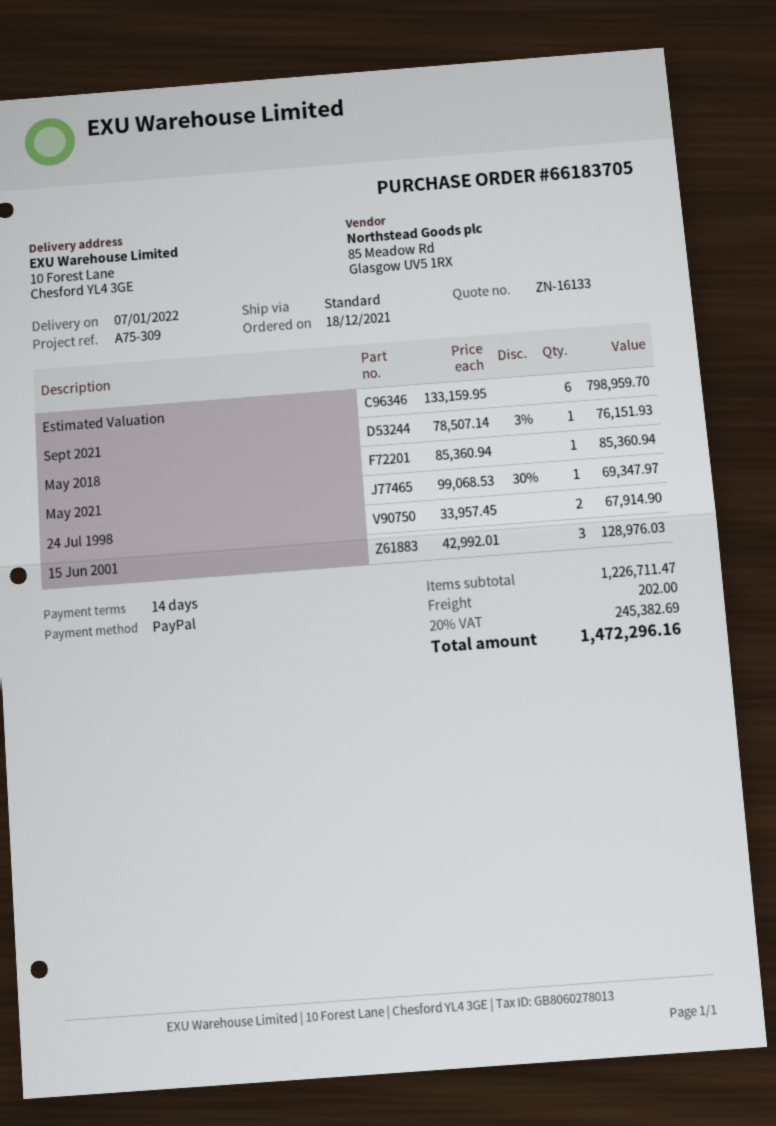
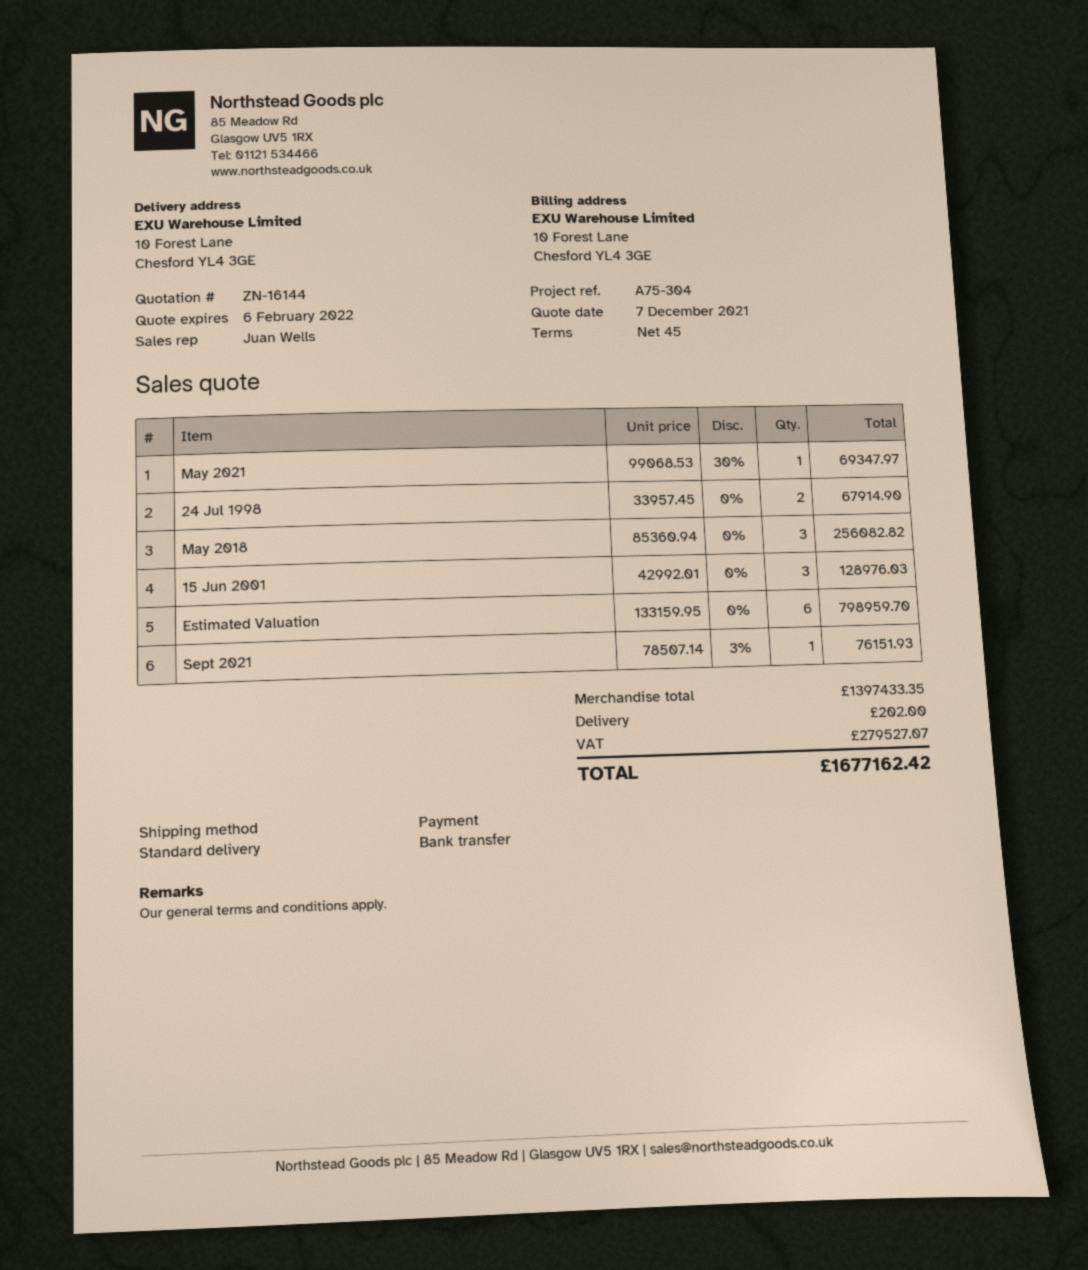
quote number: ZN-16133 -> ZN-16144
payment terms: 14 days -> 45 days
reference: A75-309 -> A75-304
payment method: PayPal -> bank transfer
May 2018: 1 x 85360.94 = 85360.94 -> 3 x 85360.94 = 256082.82
subtotal: 1226711.47 -> 1397433.35
tax: 245382.69 -> 279527.07
total: 1472296.16 -> 1677162.42

